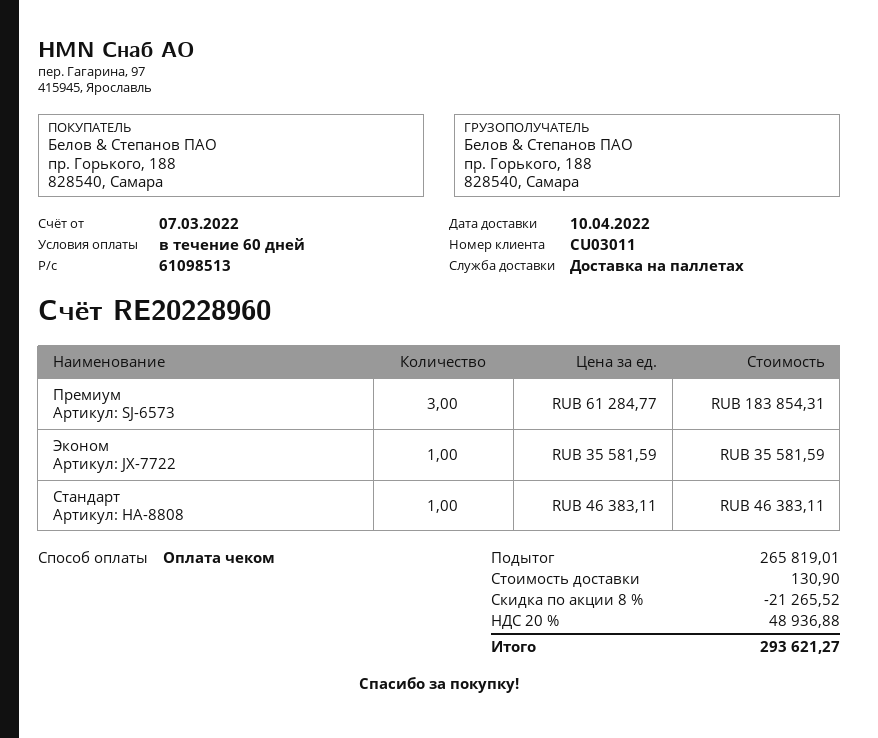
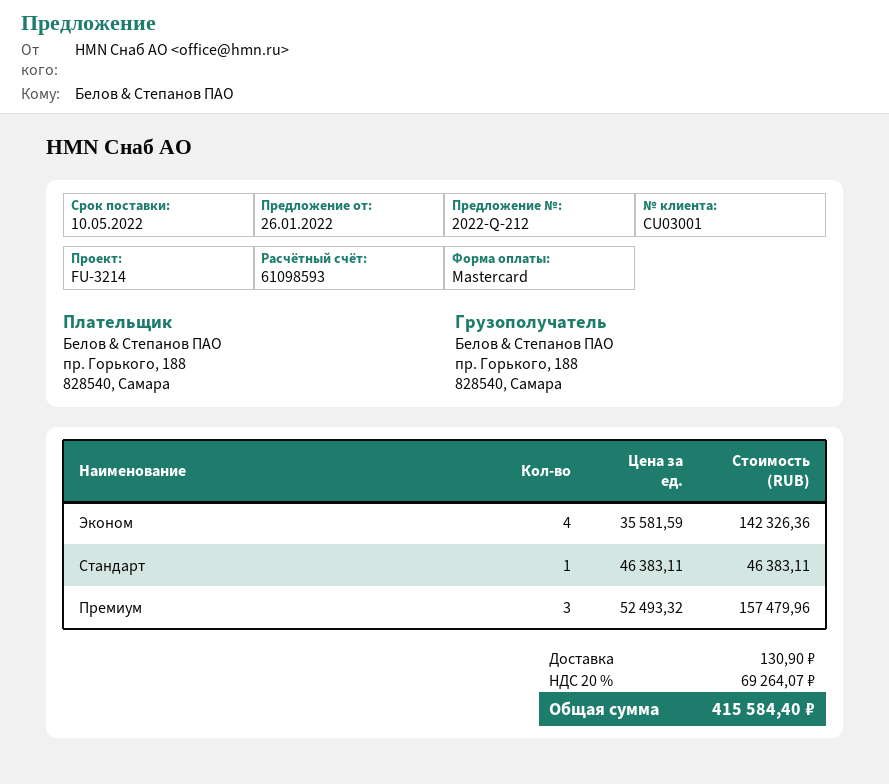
delivery date: 2022-04-10 -> 2022-05-10
customer number: CU03011 -> CU03001
payment method: cheque -> Mastercard
bank account: 61098513 -> 61098593
Премиум: 3 x 61284.77 = 183854.31 -> 3 x 52493.32 = 157479.96
Эконом: 1 x 35581.59 = 35581.59 -> 4 x 35581.59 = 142326.36
discount: 8% = 21265.52 -> none
tax: 20% = 48936.88 -> 20% = 69264.07
total: 293621.27 -> 415584.40

